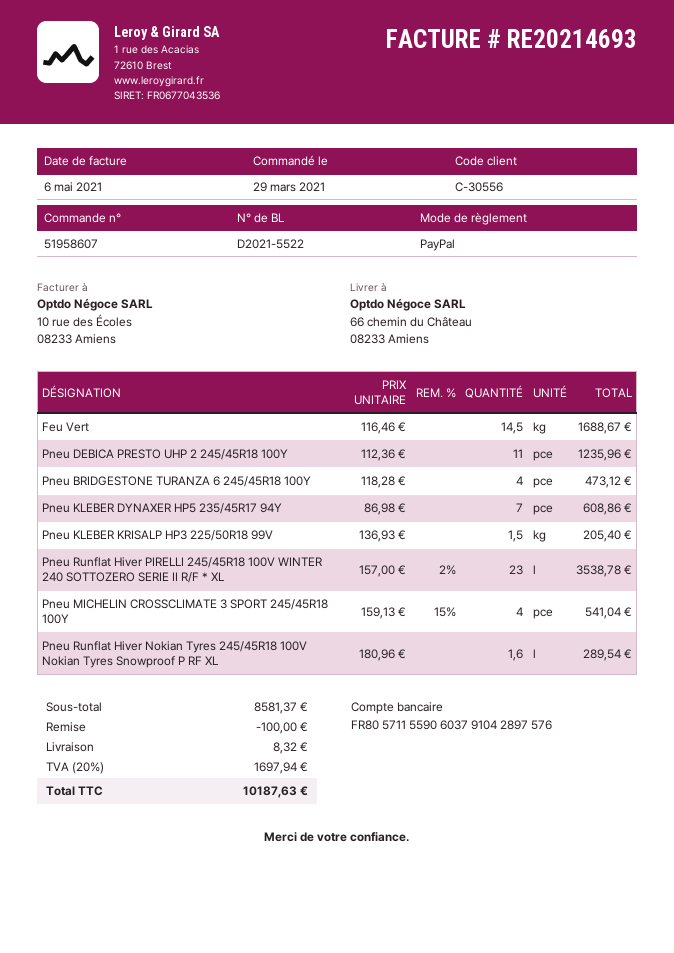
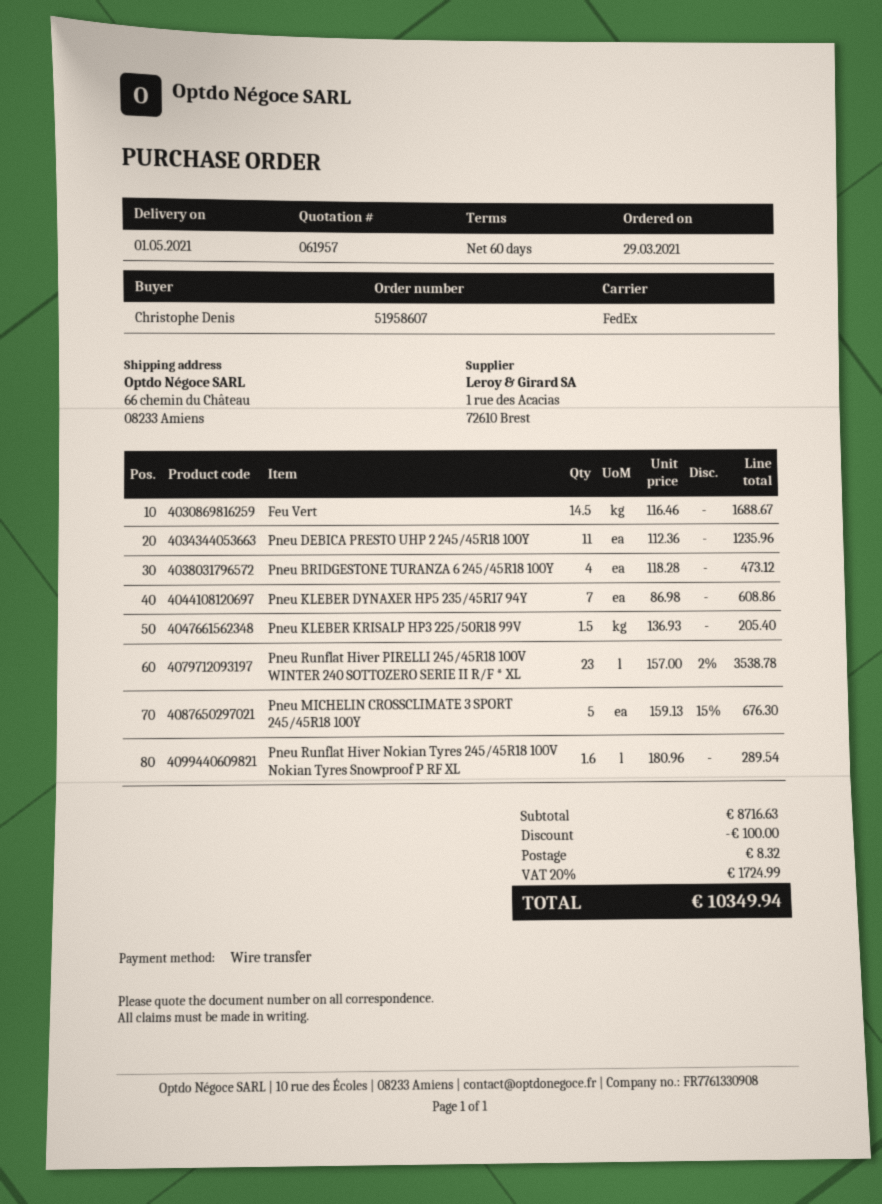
payment method: PayPal -> bank transfer
Pneu MICHELIN CROSSCLIMATE 3 SPORT 245/45R18 100Y: 4 x 159.13 - 15% = 541.04 -> 5 x 159.13 - 15% = 676.30
subtotal: 8581.37 -> 8716.63
tax: 20% = 1697.94 -> 20% = 1724.99
total: 10187.63 -> 10349.94

